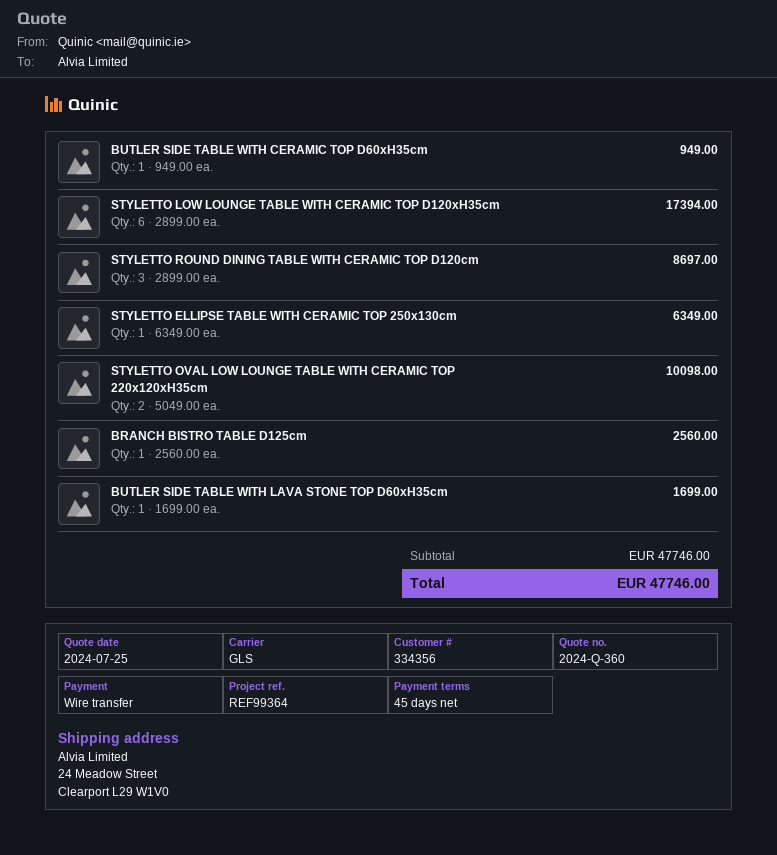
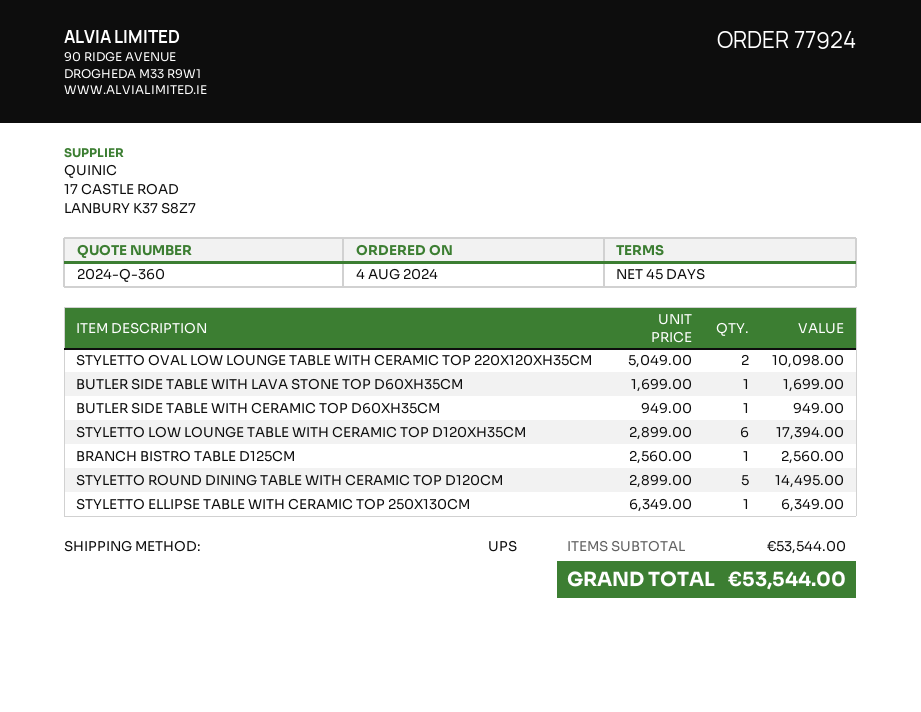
shipping method: GLS -> UPS
STYLETTO ROUND DINING TABLE WITH CERAMIC TOP D120cm: 3 x 2899.00 = 8697.00 -> 5 x 2899.00 = 14495.00
subtotal: 47746.00 -> 53544.00
total: 47746.00 -> 53544.00

